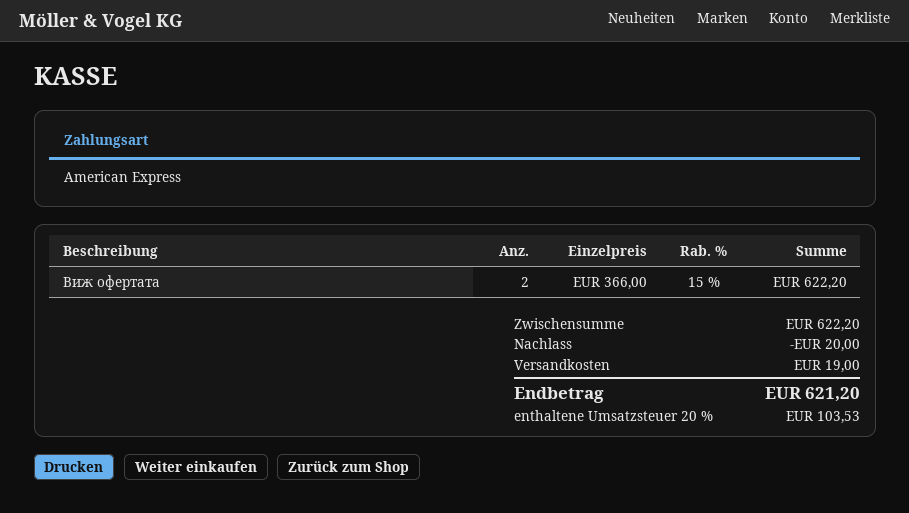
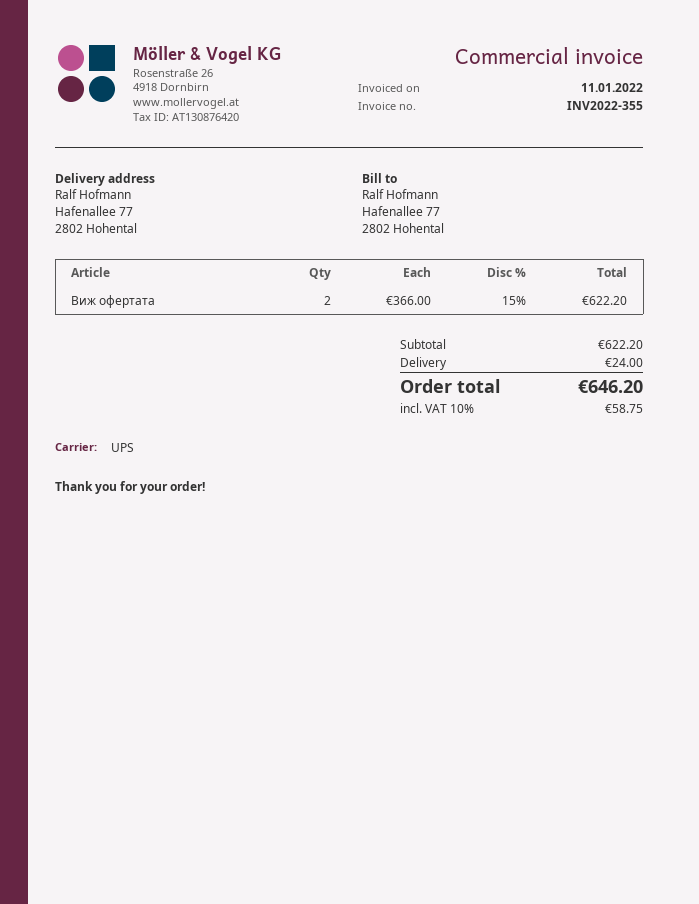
discount: 20.00 -> none
shipping: 19.00 -> 24.00
tax: 20% = 103.53 -> 10% = 58.75
total: 621.20 -> 646.20

